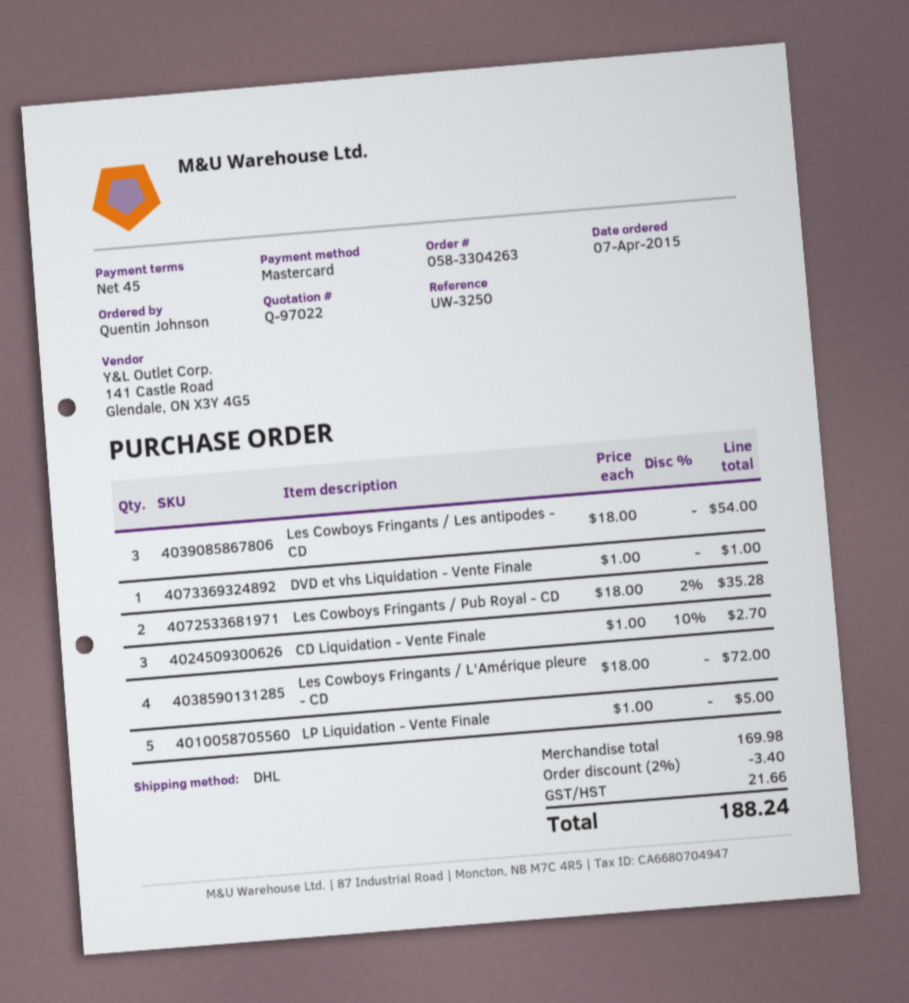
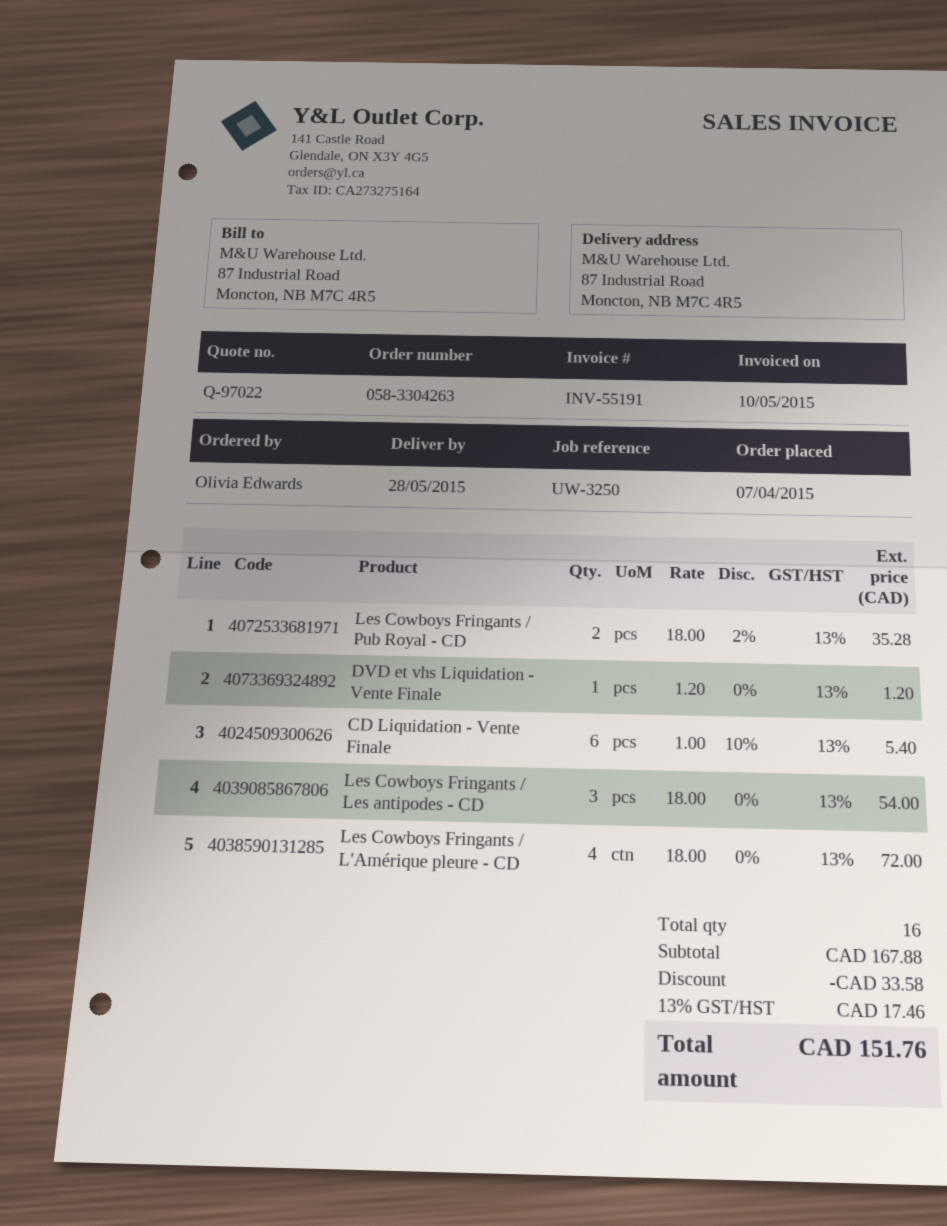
ordered by: Quentin Johnson -> Olivia Edwards
DVD et vhs Liquidation - Vente Finale: 1 x 1.00 = 1.00 -> 1 x 1.20 = 1.20
CD Liquidation - Vente Finale: 3 x 1.00 - 10% = 2.70 -> 6 x 1.00 - 10% = 5.40
LP Liquidation - Vente Finale: 5 x 1.00 = 5.00 -> none
subtotal: 169.98 -> 167.88
discount: 3.40 -> 33.58
tax: 21.66 -> 17.46
total: 188.24 -> 151.76

